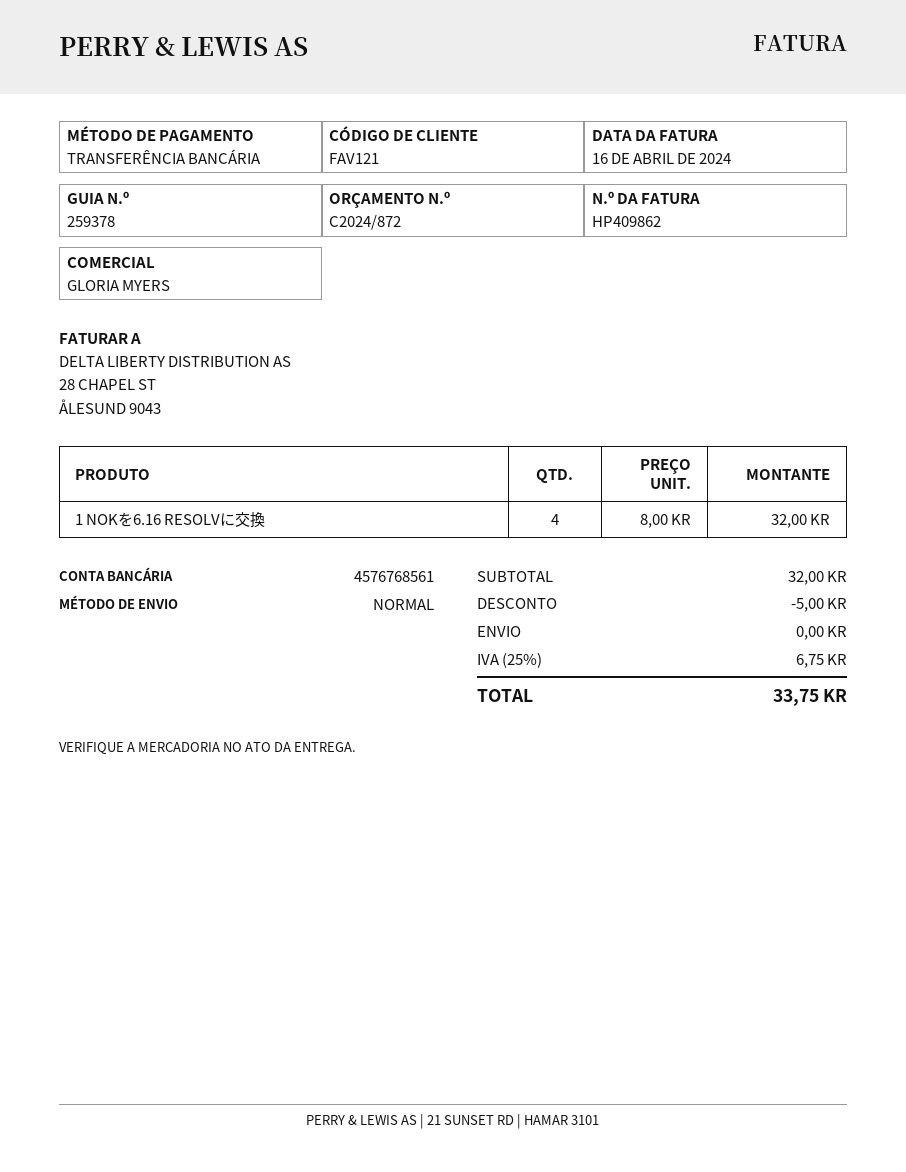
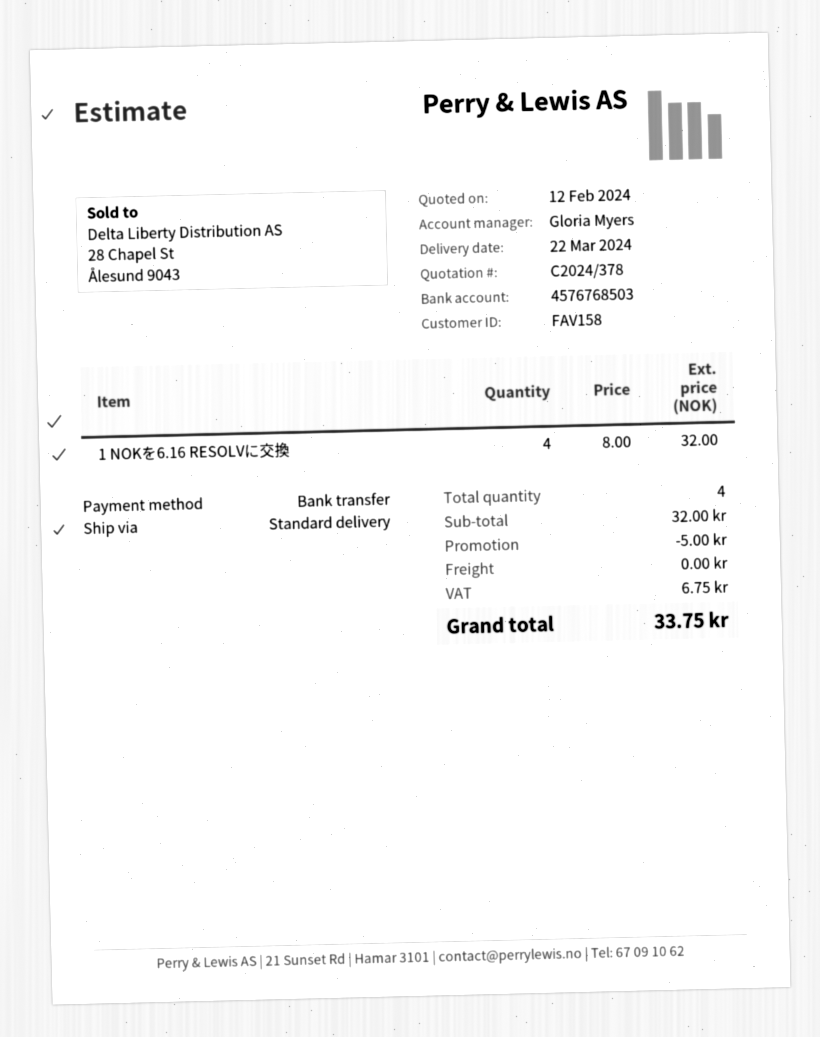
quote number: C2024/872 -> C2024/378
customer number: FAV121 -> FAV158
bank account: 4576768561 -> 4576768503

